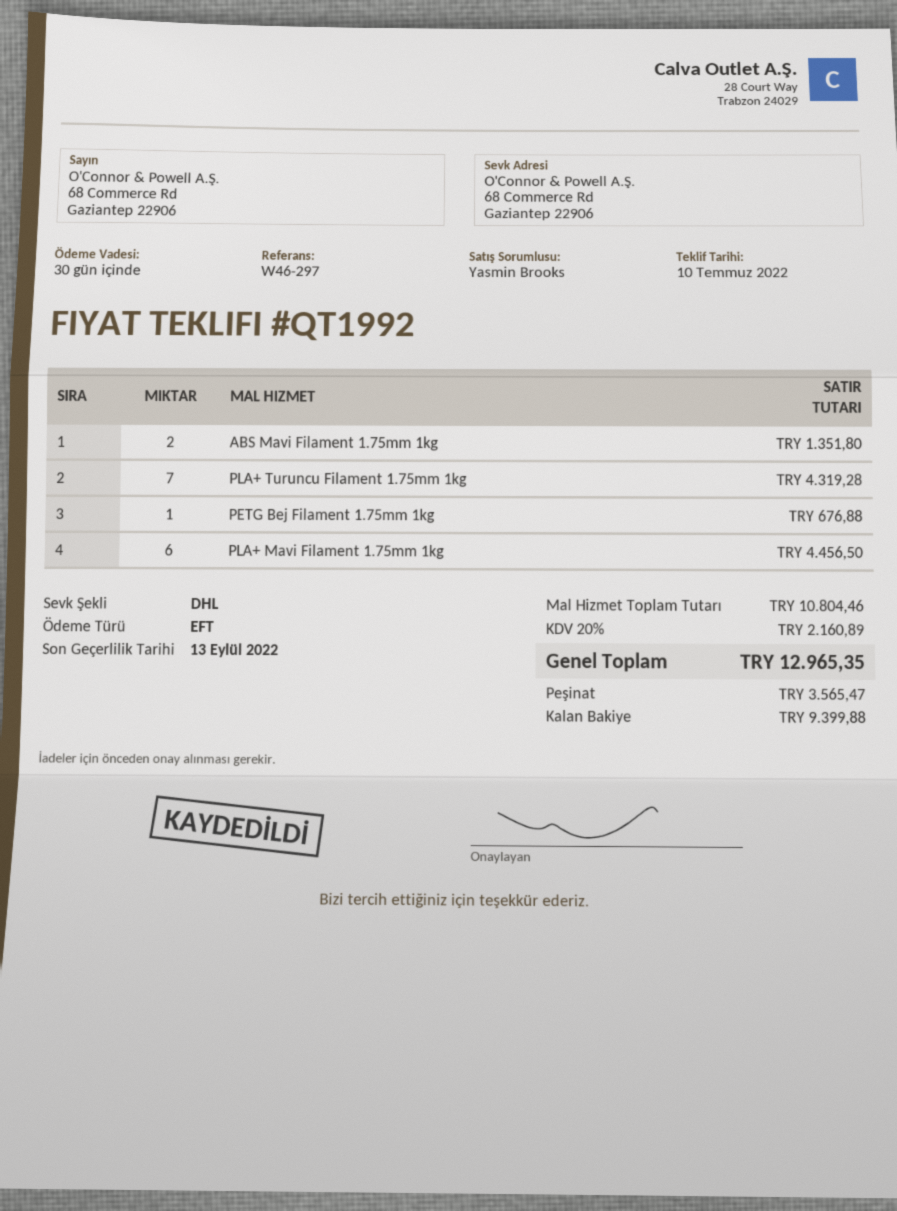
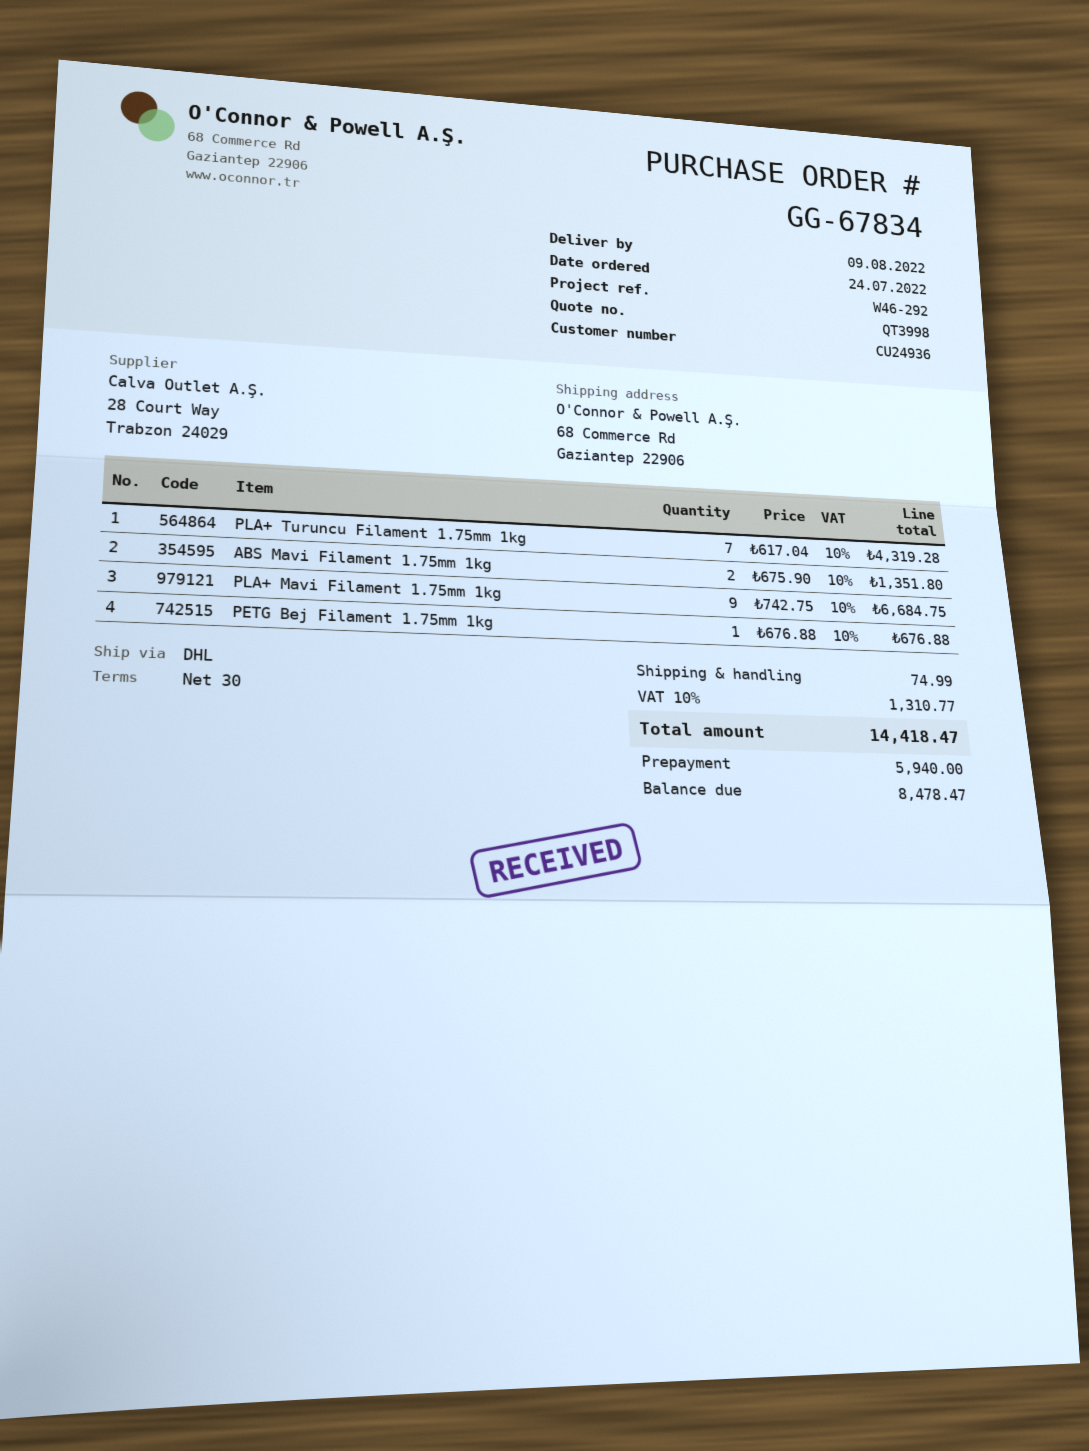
quote number: QT1992 -> QT3998
reference: W46-297 -> W46-292
PLA+ Mavi Filament 1.75mm 1kg: 6 for 4456.50 -> 9 for 6684.75
shipping: none -> 74.99
tax: 20% = 2160.89 -> 10% = 1310.77
total: 12965.35 -> 14418.47
deposit: 3565.47 -> 5940.00
balance: 9399.88 -> 8478.47

